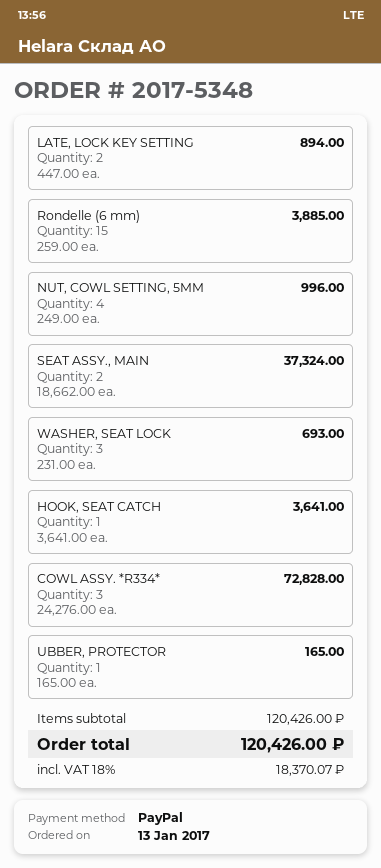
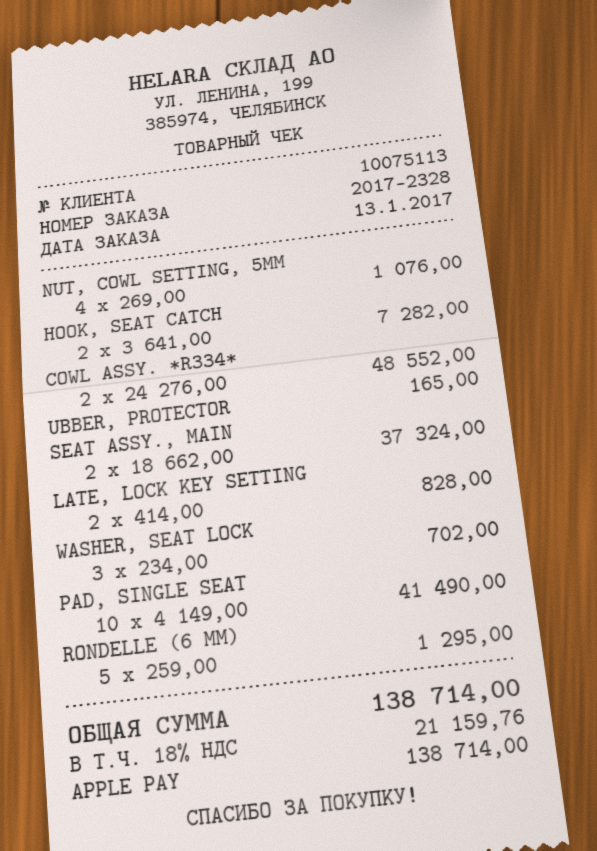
order number: 2017-5348 -> 2017-2328
payment method: PayPal -> Apple Pay
LATE, LOCK KEY SETTING: 2 x 447.00 = 894.00 -> 2 x 414.00 = 828.00
Rondelle (6 mm): 15 x 259.00 = 3885.00 -> 5 x 259.00 = 1295.00
NUT, COWL SETTING, 5MM: 4 x 249.00 = 996.00 -> 4 x 269.00 = 1076.00
WASHER, SEAT LOCK: 3 x 231.00 = 693.00 -> 3 x 234.00 = 702.00
HOOK, SEAT CATCH: 1 x 3641.00 = 3641.00 -> 2 x 3641.00 = 7282.00
COWL ASSY. *R334*: 3 x 24276.00 = 72828.00 -> 2 x 24276.00 = 48552.00
PAD, SINGLE SEAT: none -> 10 x 4149.00 = 41490.00
tax: 18% = 18370.07 -> 18% = 21159.76
total: 120426.00 -> 138714.00

